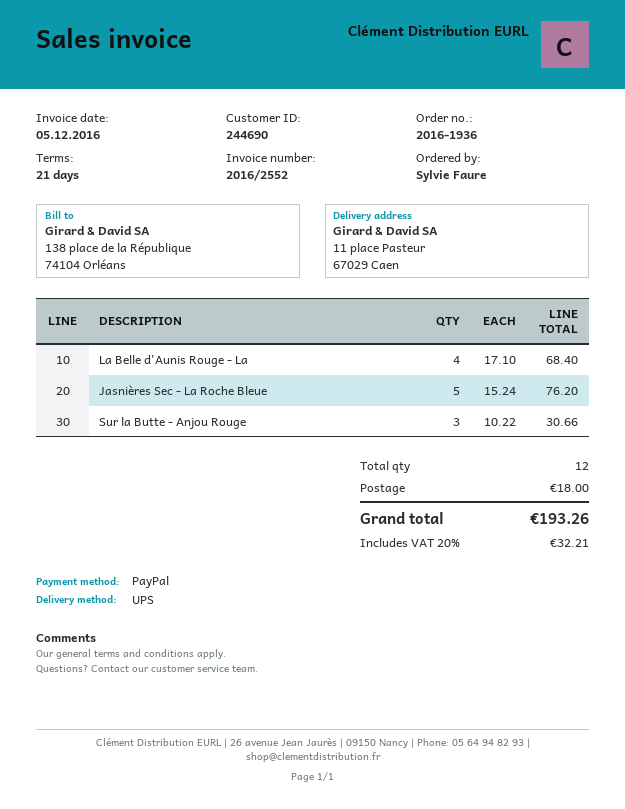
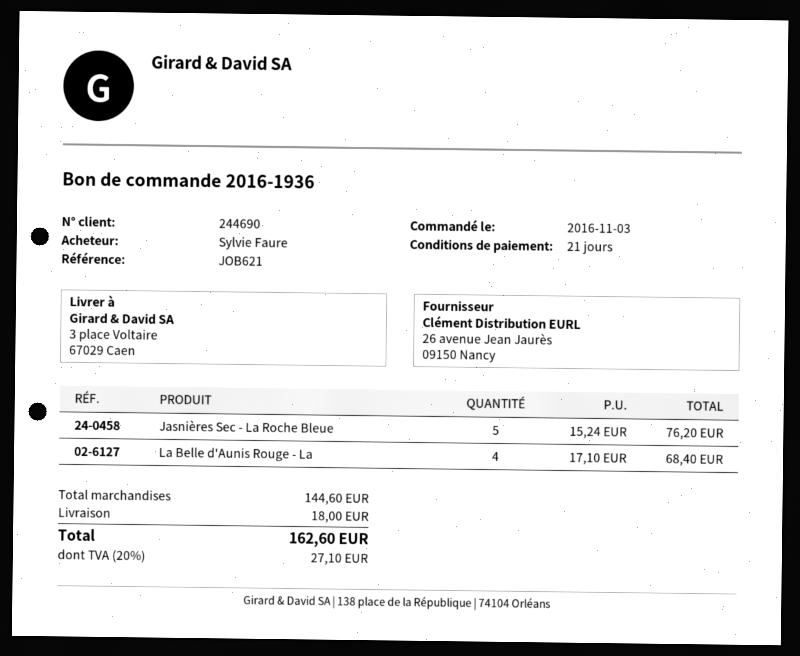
ship to: 11 place Pasteur, 67029 Caen -> 3 place Voltaire, 67029 Caen
Sur la Butte - Anjou Rouge: 3 x 10.22 = 30.66 -> none
tax: 20% = 32.21 -> 20% = 27.10
total: 193.26 -> 162.60

